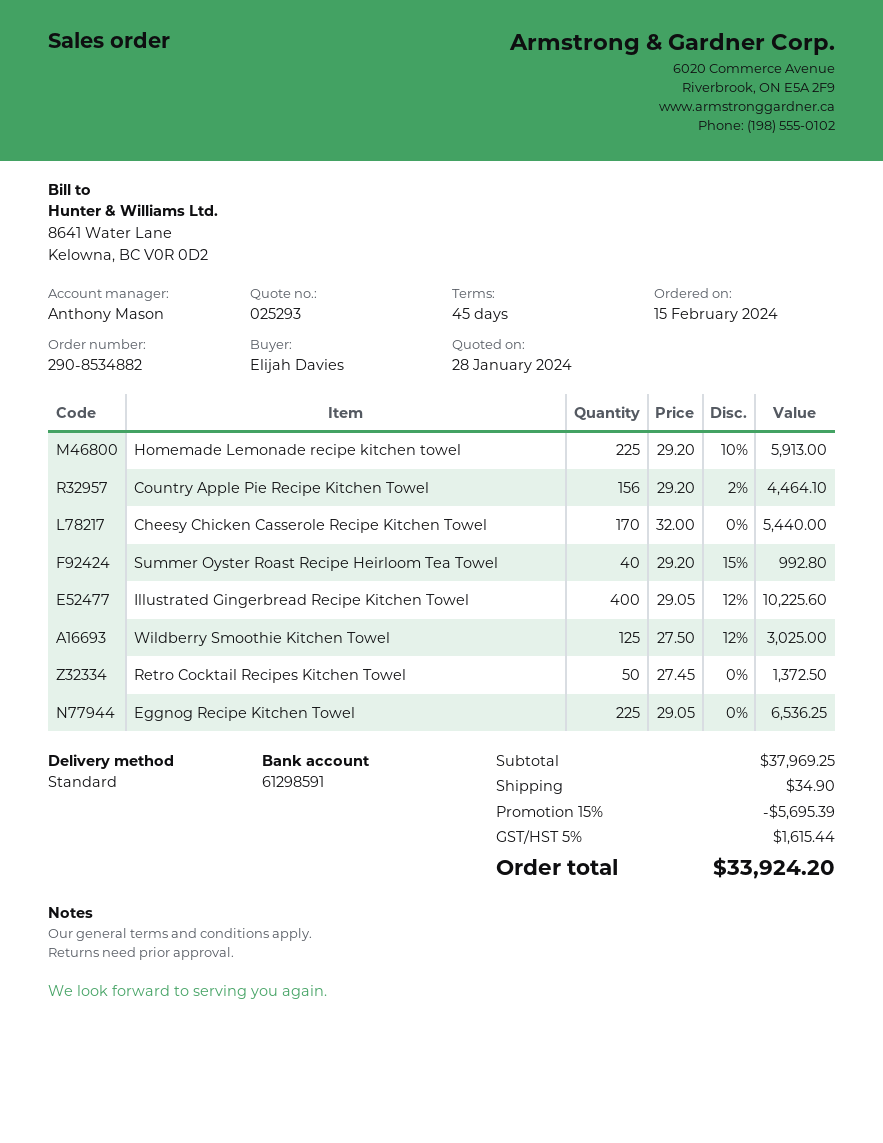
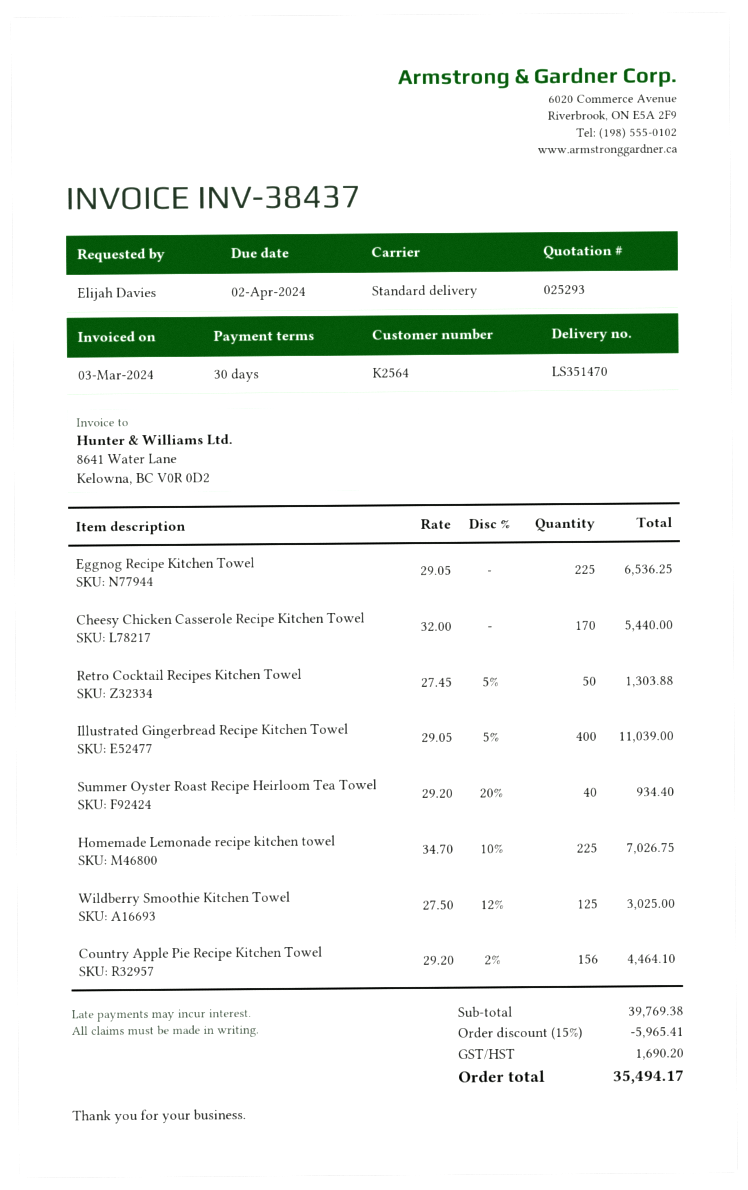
payment terms: 45 days -> 30 days
Homemade Lemonade recipe kitchen towel: 225 x 29.20 - 10% = 5913.00 -> 225 x 34.70 - 10% = 7026.75
Summer Oyster Roast Recipe Heirloom Tea Towel: 40 x 29.20 - 15% = 992.80 -> 40 x 29.20 - 20% = 934.40
Illustrated Gingerbread Recipe Kitchen Towel: 400 x 29.05 - 12% = 10225.60 -> 400 x 29.05 - 5% = 11039.00
Retro Cocktail Recipes Kitchen Towel: 50 x 27.45 = 1372.50 -> 50 x 27.45 - 5% = 1303.88
subtotal: 37969.25 -> 39769.38
discount: 15% = 5695.39 -> 15% = 5965.41
shipping: 34.90 -> none
tax: 1615.44 -> 1690.20
total: 33924.20 -> 35494.17

